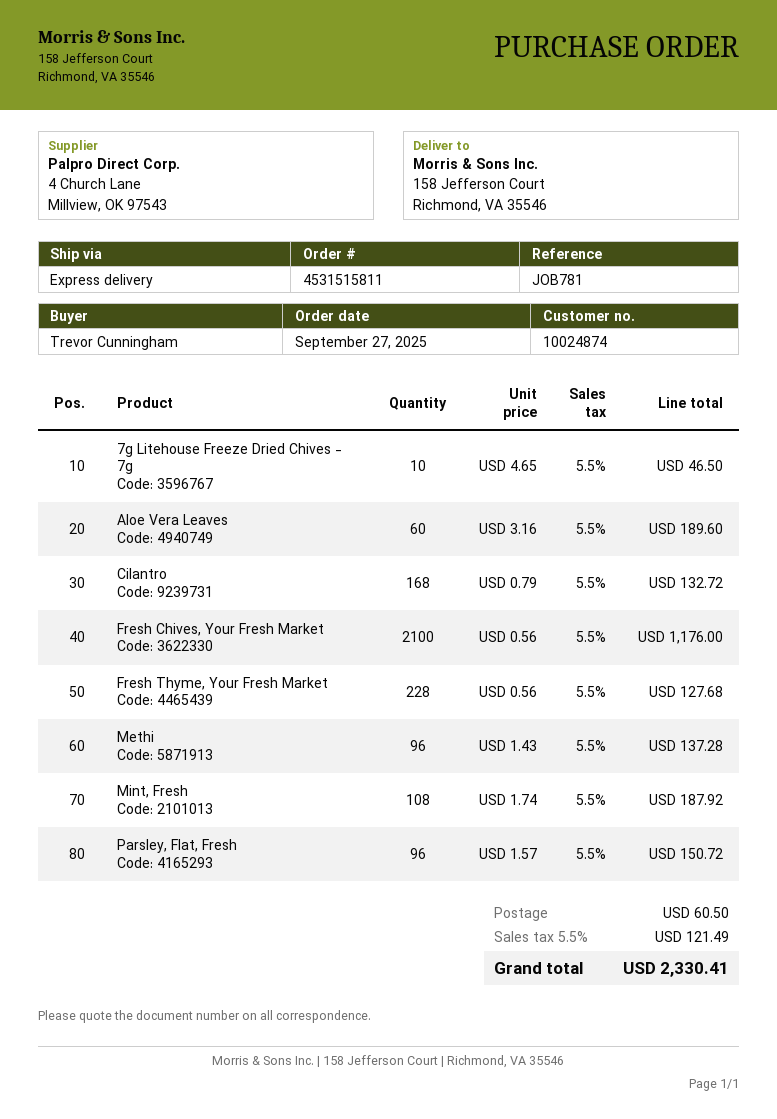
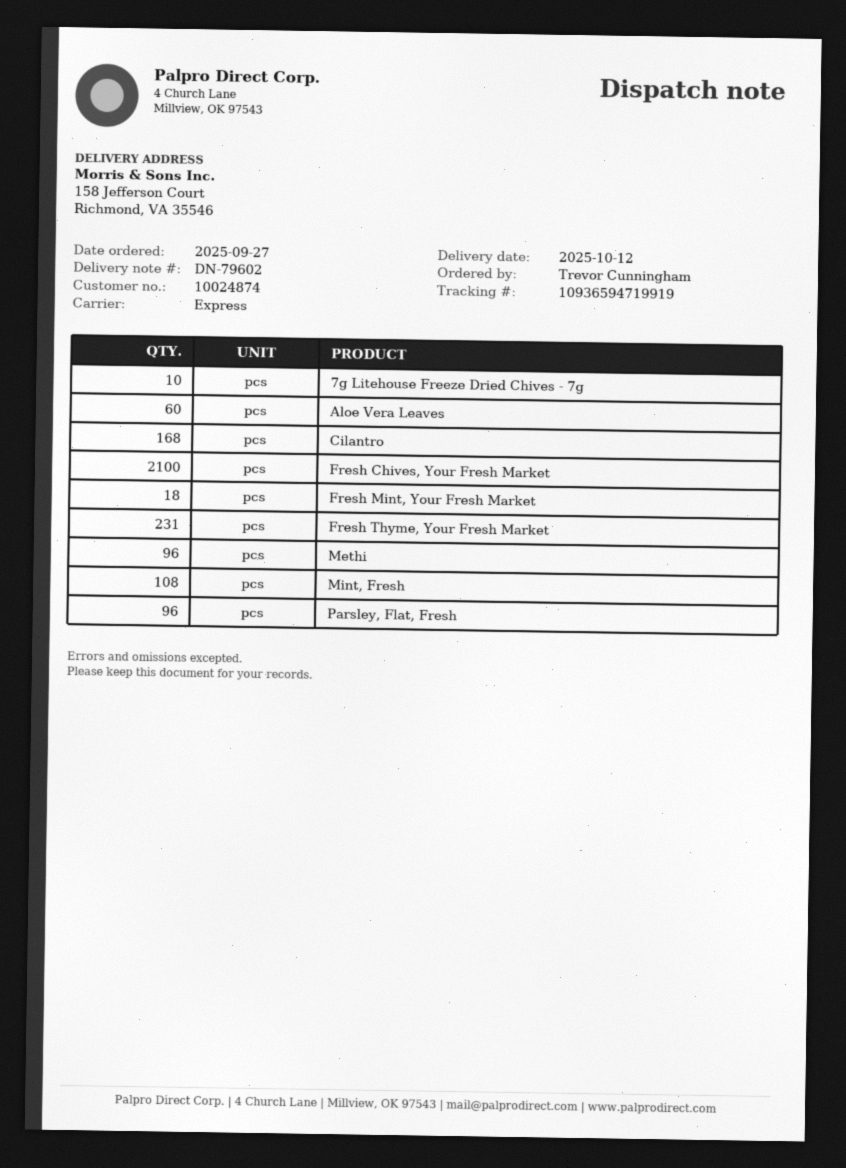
Fresh Thyme, Your Fresh Market: 228 -> 231
Fresh Mint, Your Fresh Market: none -> 18

